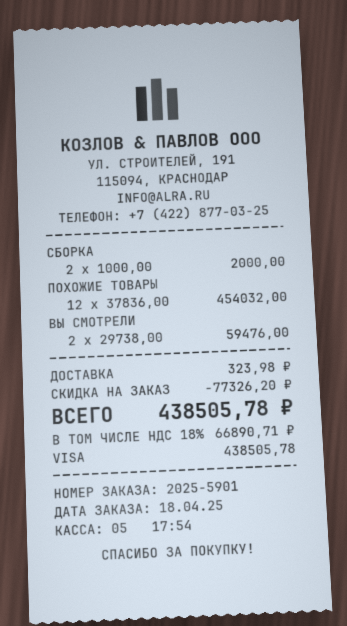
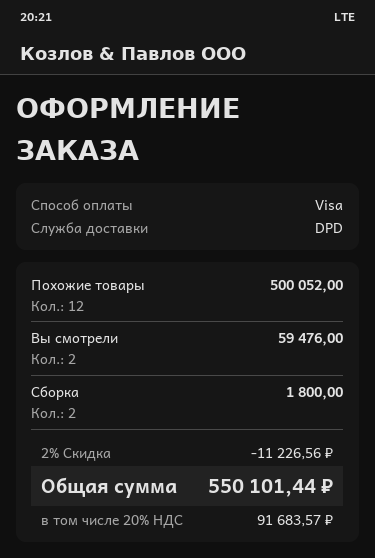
СБОРКА: 2 for 2000.00 -> 2 for 1800.00
ПОХОЖИЕ ТОВАРЫ: 12 for 454032.00 -> 12 for 500052.00
discount: 77326.20 -> 11226.56
shipping: 323.98 -> none
tax: 18% = 66890.71 -> 20% = 91683.57
total: 438505.78 -> 550101.44

